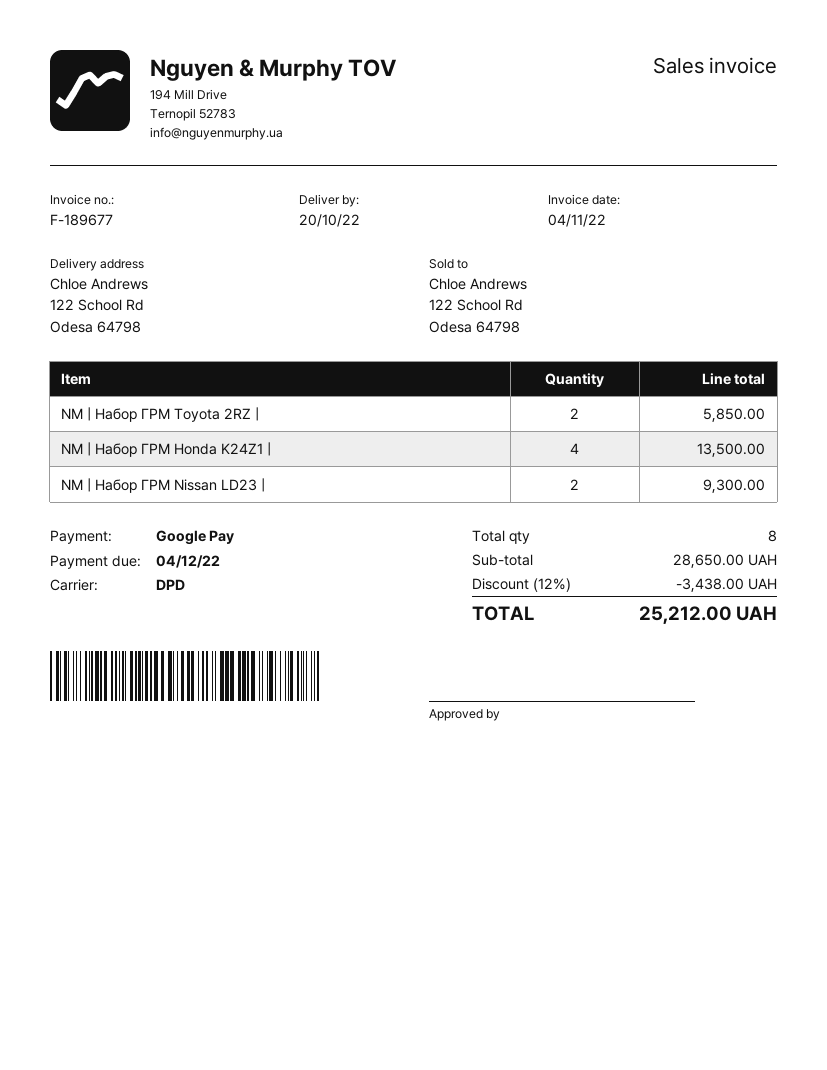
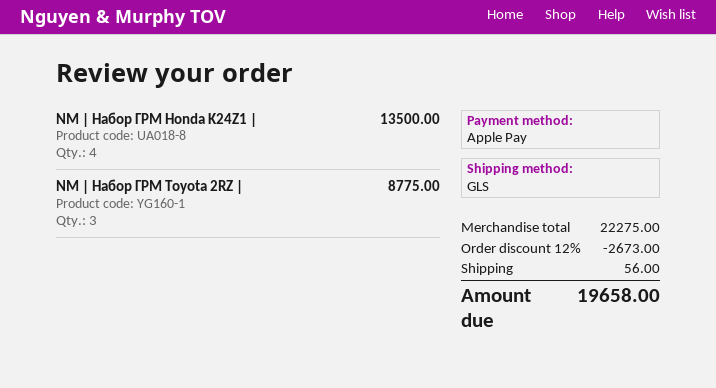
payment method: Google Pay -> Apple Pay
shipping method: DPD -> GLS
NM | Набор ГРМ Toyota 2RZ |: 2 for 5850.00 -> 3 for 8775.00
NM | Набор ГРМ Nissan LD23 |: 2 for 9300.00 -> none
subtotal: 28650.00 -> 22275.00
discount: 12% = 3438.00 -> 12% = 2673.00
shipping: none -> 56.00
total: 25212.00 -> 19658.00

